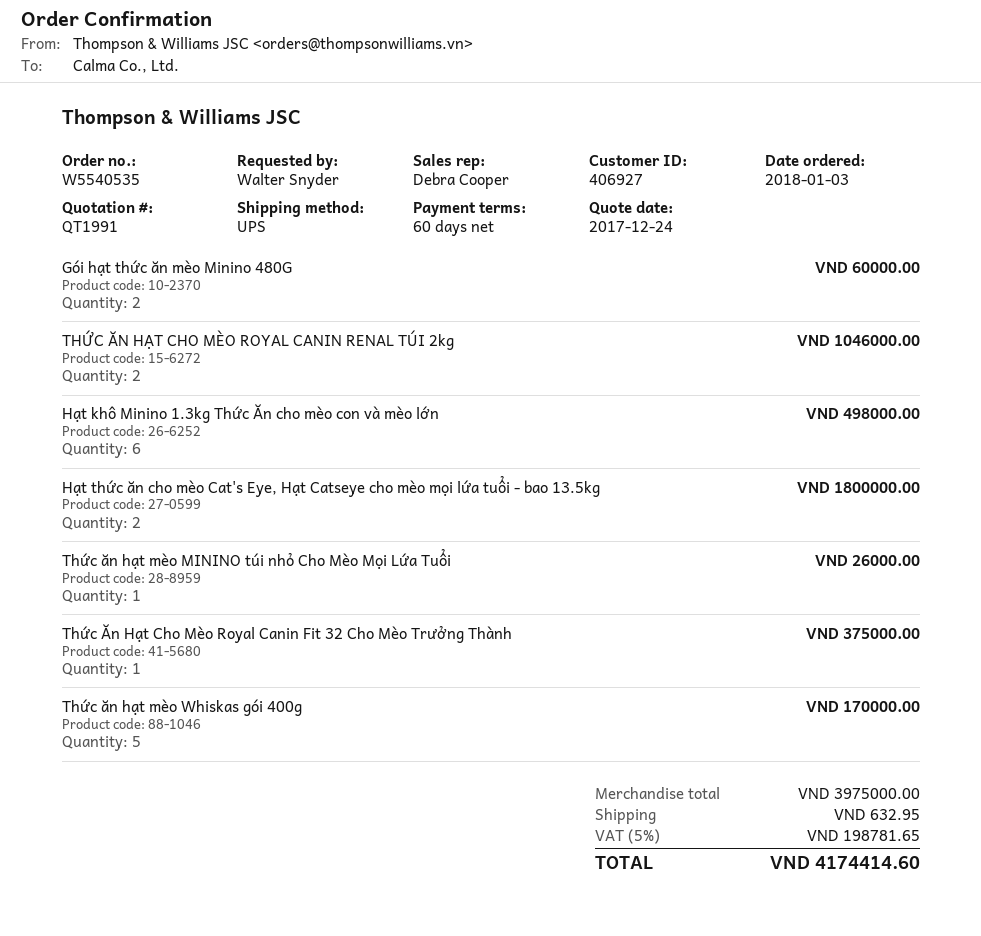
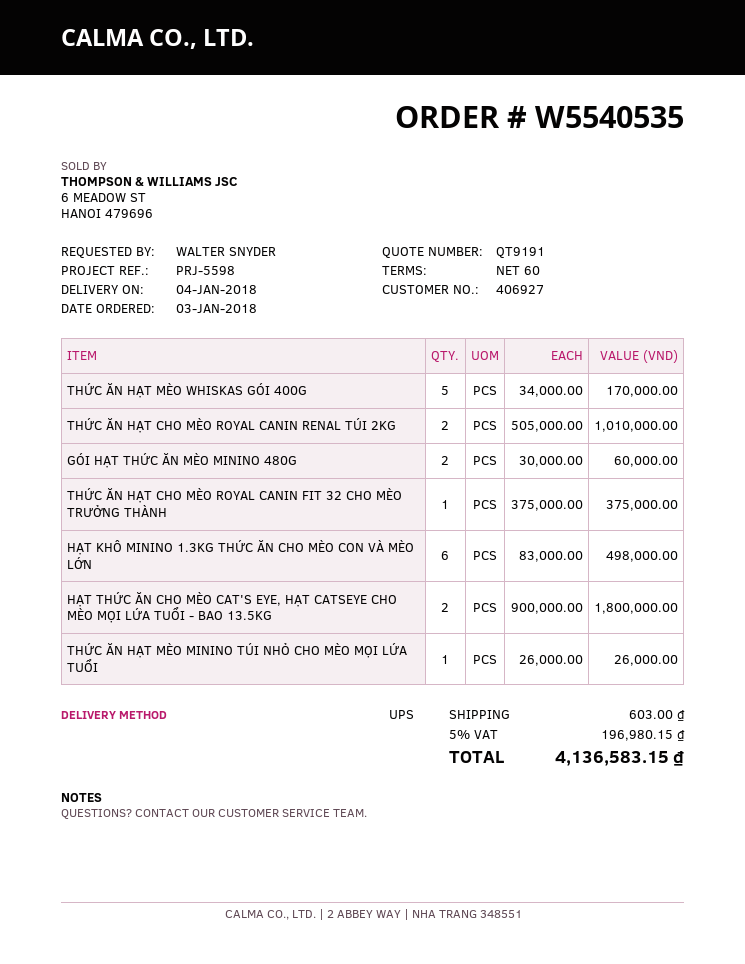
quote number: QT1991 -> QT9191
THỨC ĂN HẠT CHO MÈO ROYAL CANIN RENAL TÚI 2kg: 2 for 1046000.00 -> 2 for 1010000.00
shipping: 632.95 -> 603.00
tax: 5% = 198781.65 -> 5% = 196980.15
total: 4174414.60 -> 4136583.15

